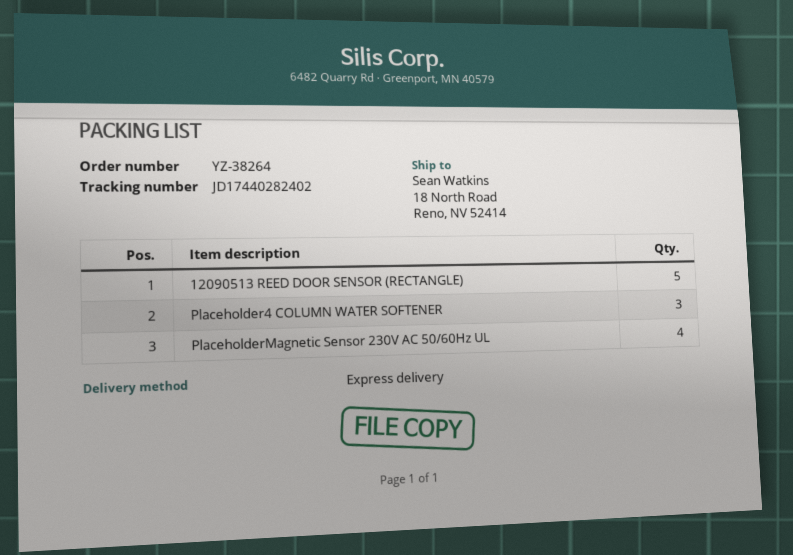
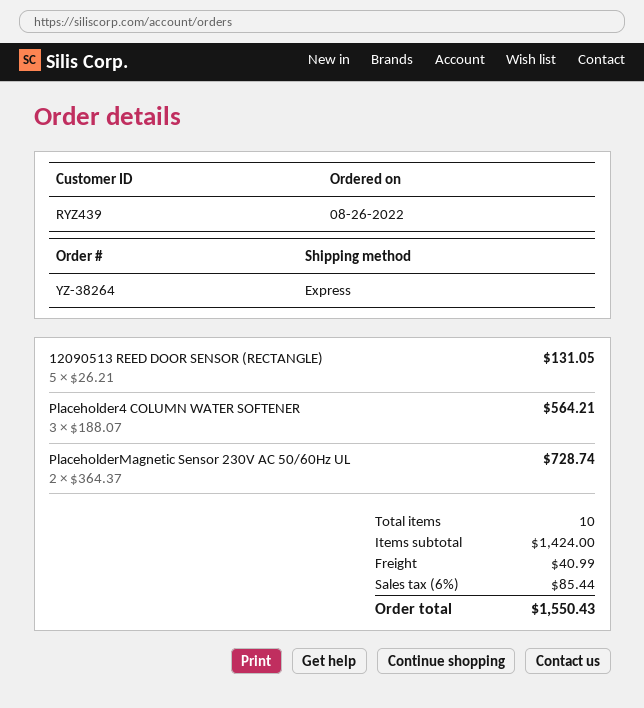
PlaceholderMagnetic Sensor 230V AC 50/60Hz UL: 4 -> 2

